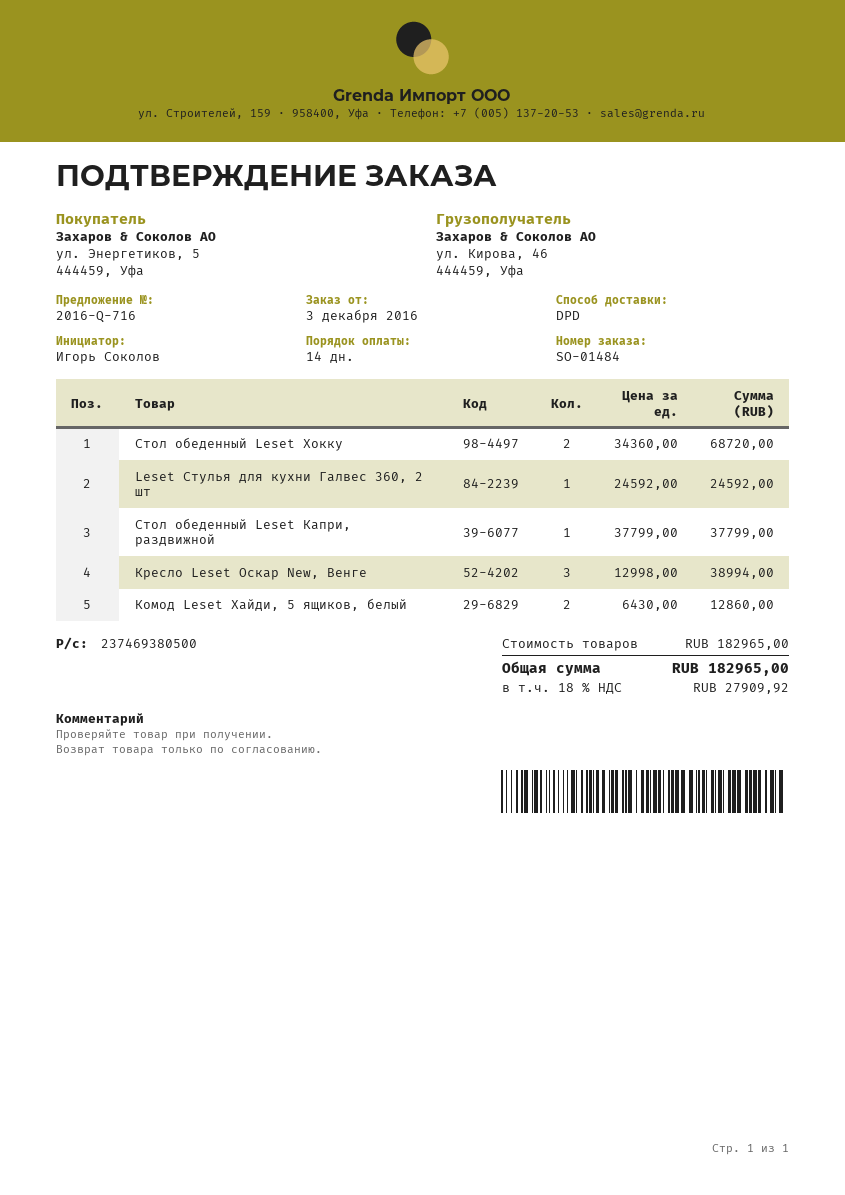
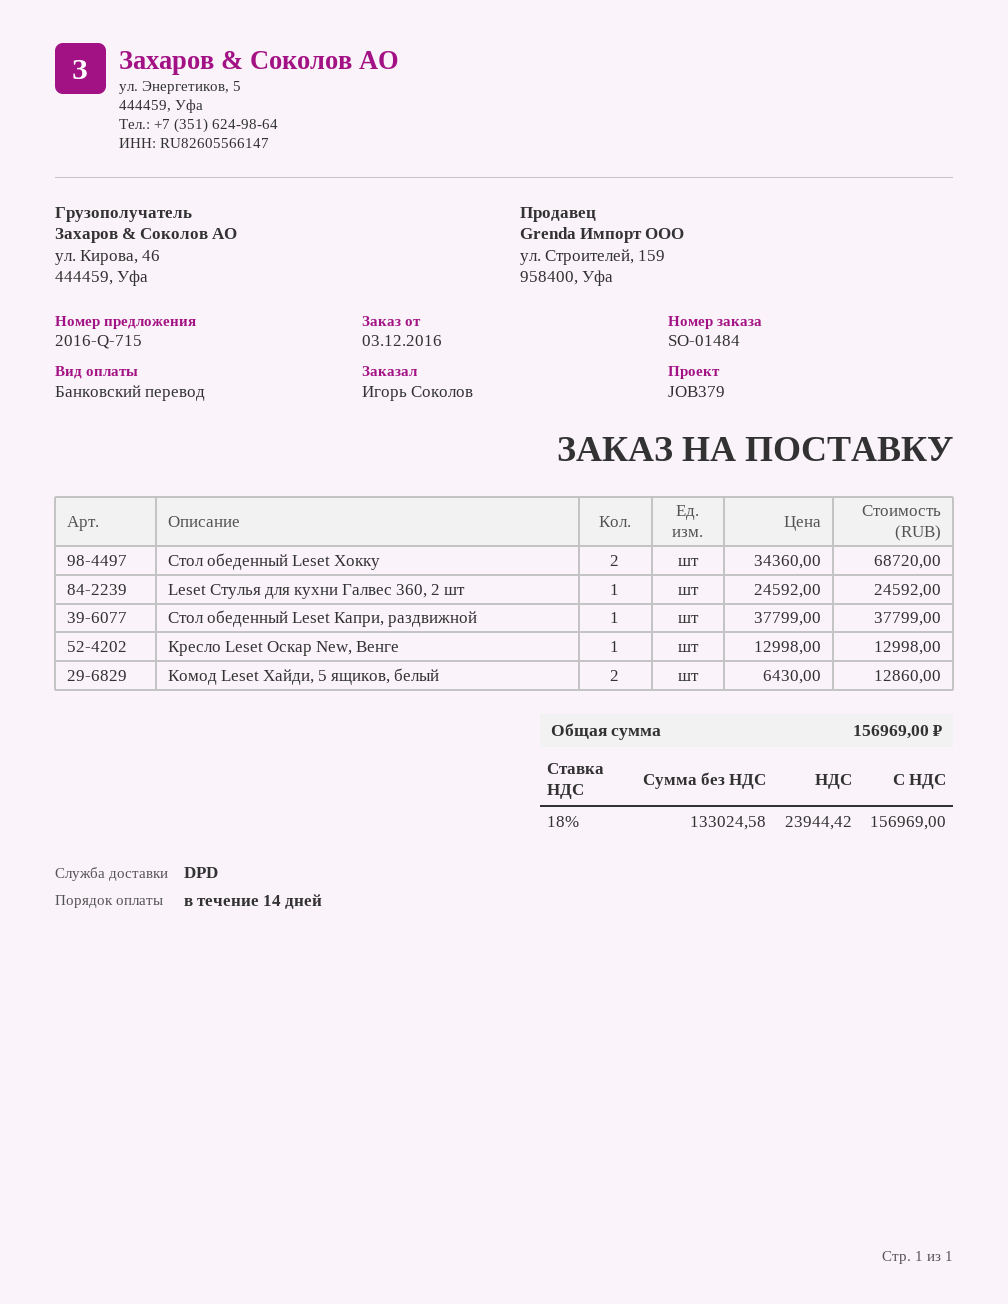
quote number: 2016-Q-716 -> 2016-Q-715
Кресло Leset Оскар New, Венге: 3 x 12998.00 = 38994.00 -> 1 x 12998.00 = 12998.00
tax: 18% = 27909.92 -> 18% = 23944.42
total: 182965.00 -> 156969.00

